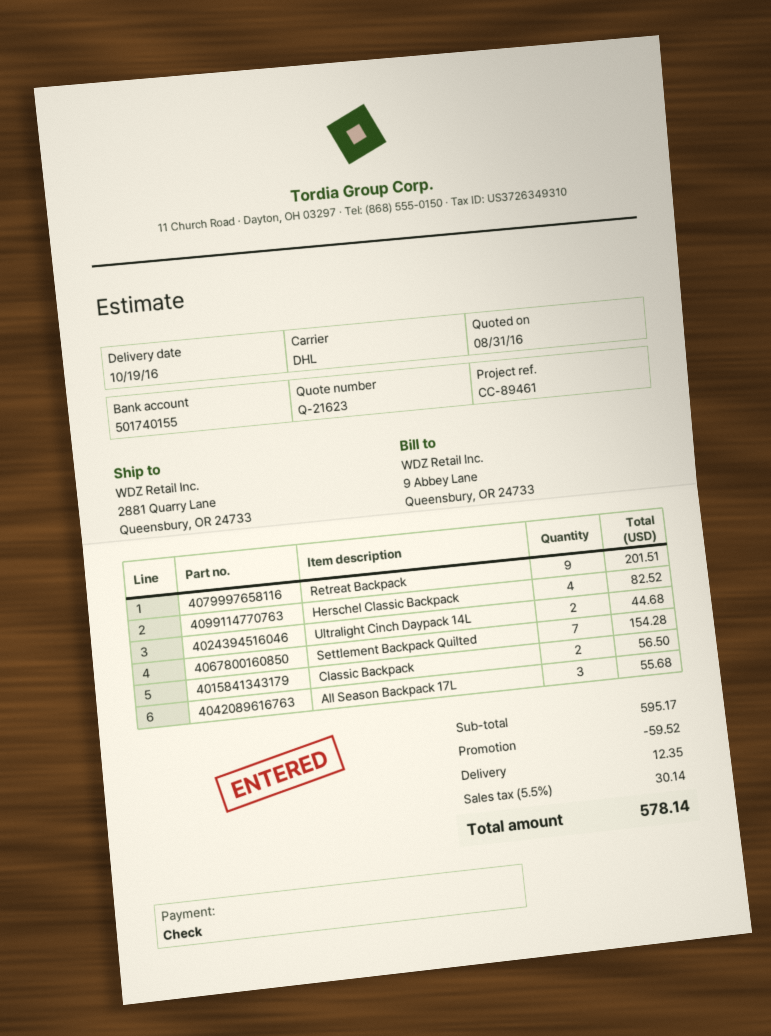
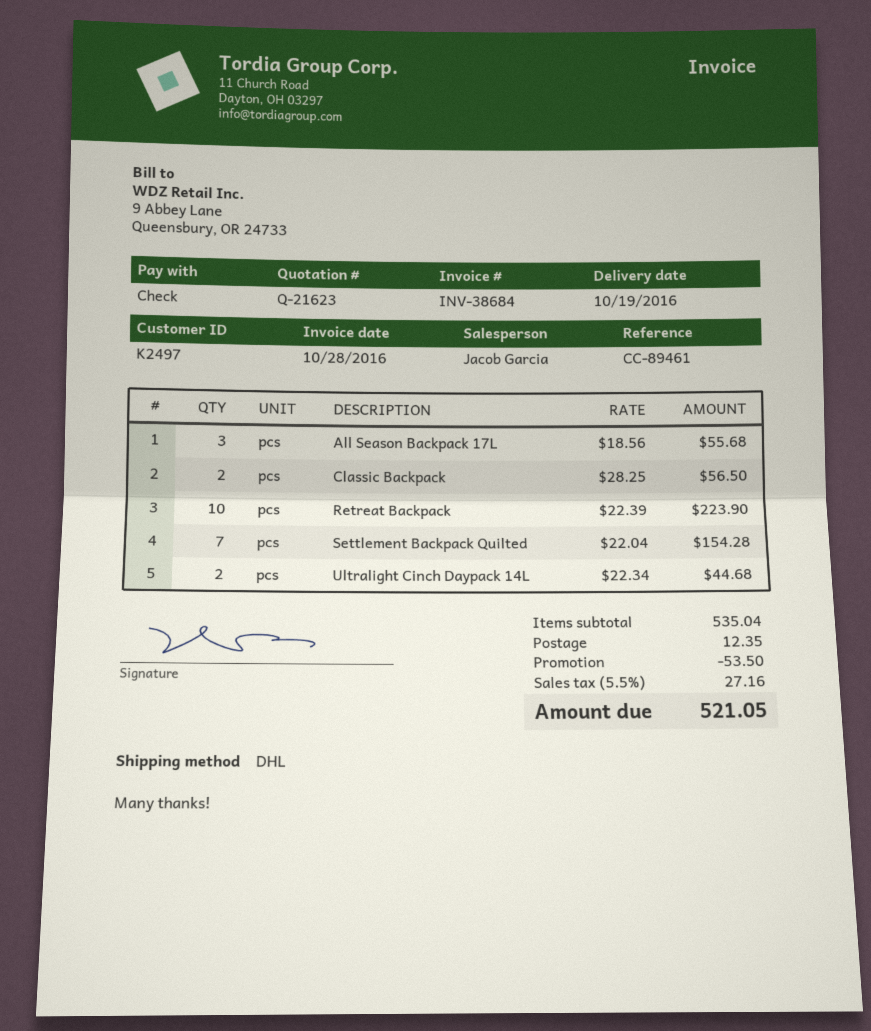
Retreat Backpack: 9 for 201.51 -> 10 for 223.90
Herschel Classic Backpack: 4 for 82.52 -> none
subtotal: 595.17 -> 535.04
discount: 59.52 -> 53.50
tax: 5.5% = 30.14 -> 5.5% = 27.16
total: 578.14 -> 521.05

